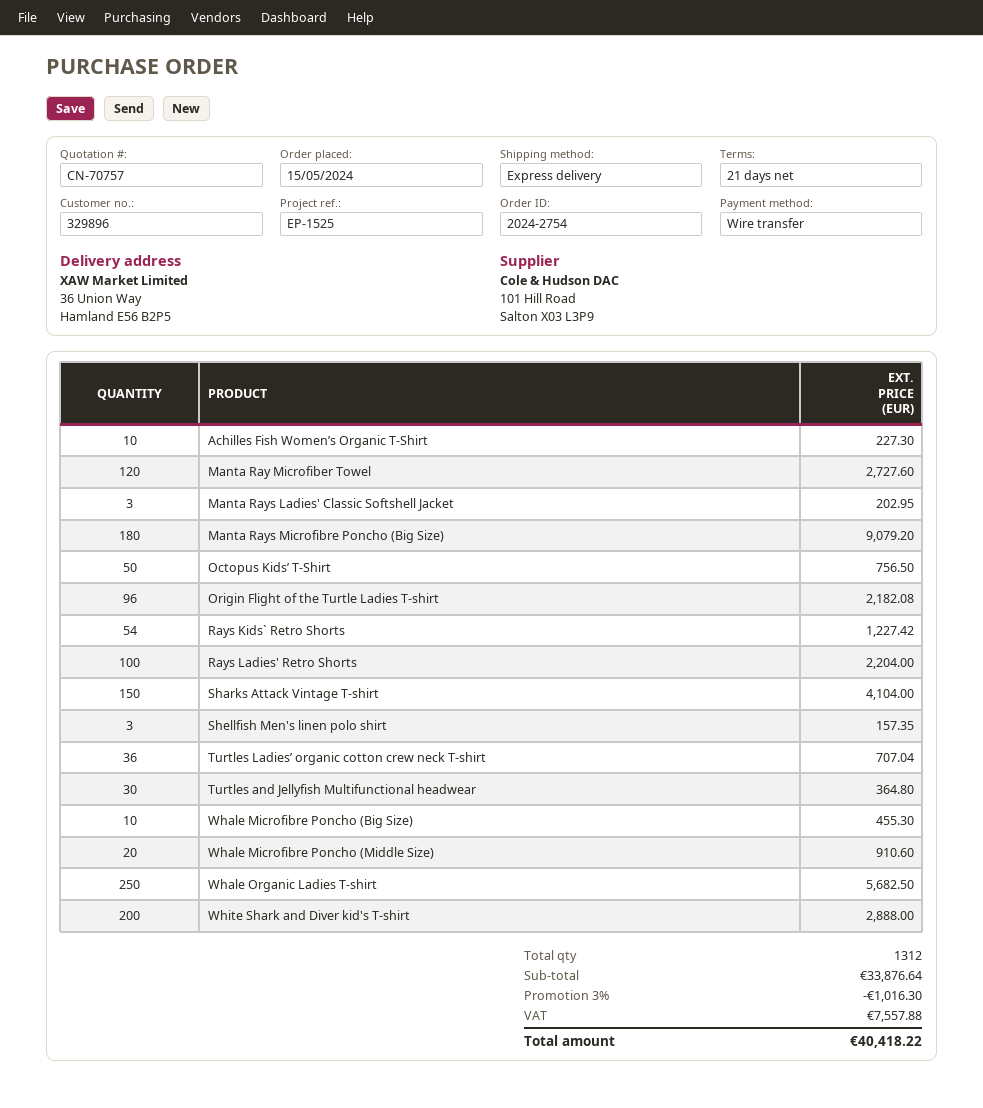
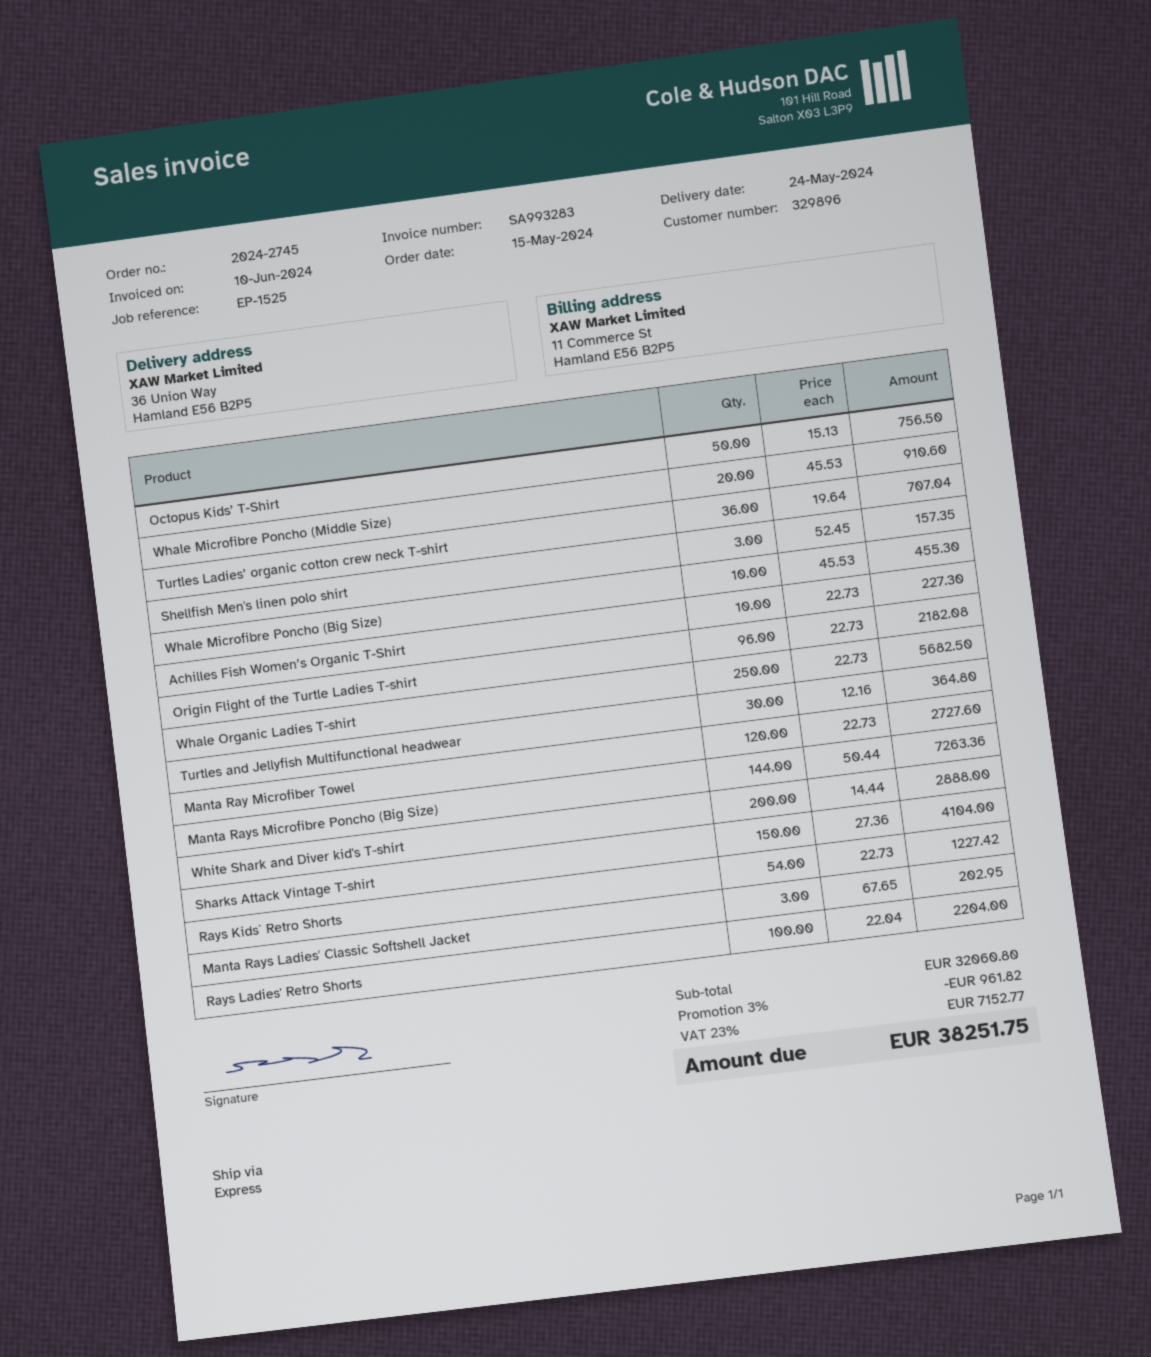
order number: 2024-2754 -> 2024-2745
Manta Rays Microfibre Poncho (Big Size): 180 for 9079.20 -> 144 for 7263.36
subtotal: 33876.64 -> 32060.80
discount: 3% = 1016.30 -> 3% = 961.82
tax: 7557.88 -> 7152.77
total: 40418.22 -> 38251.75

